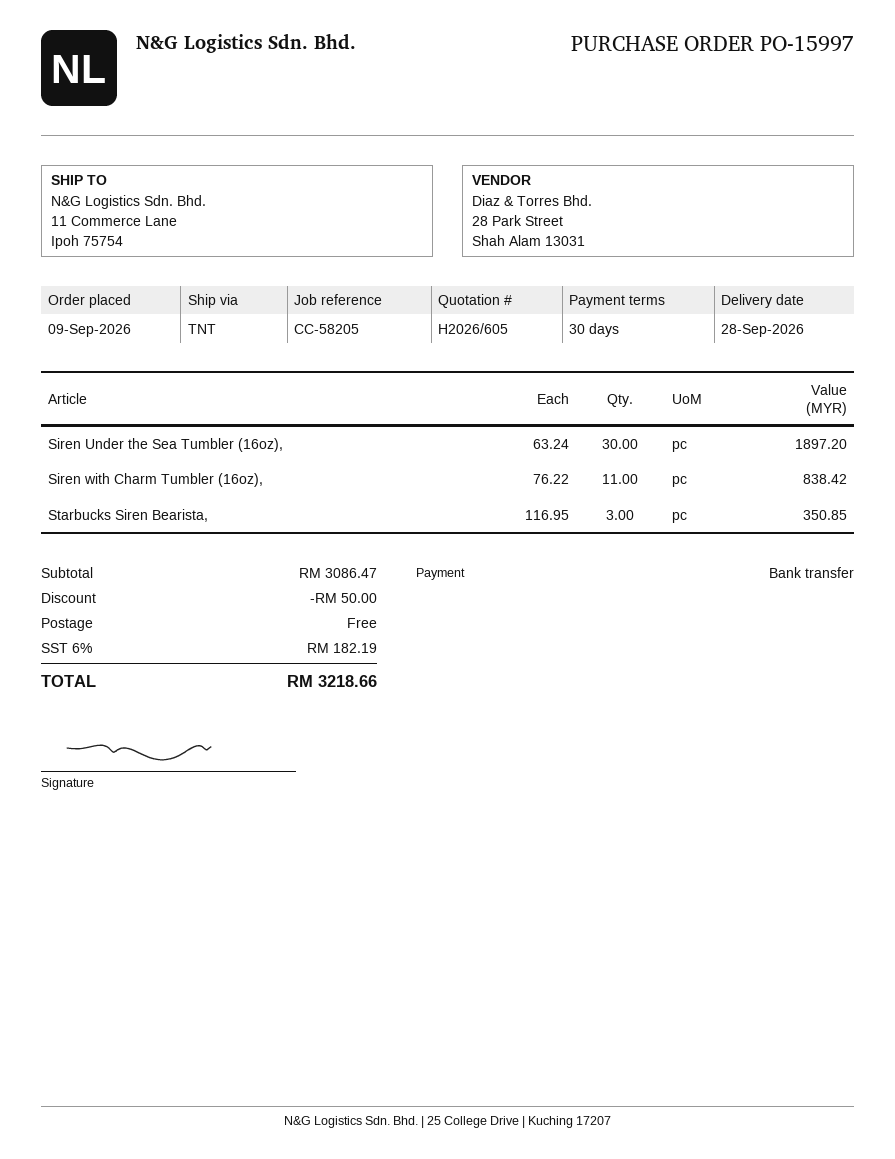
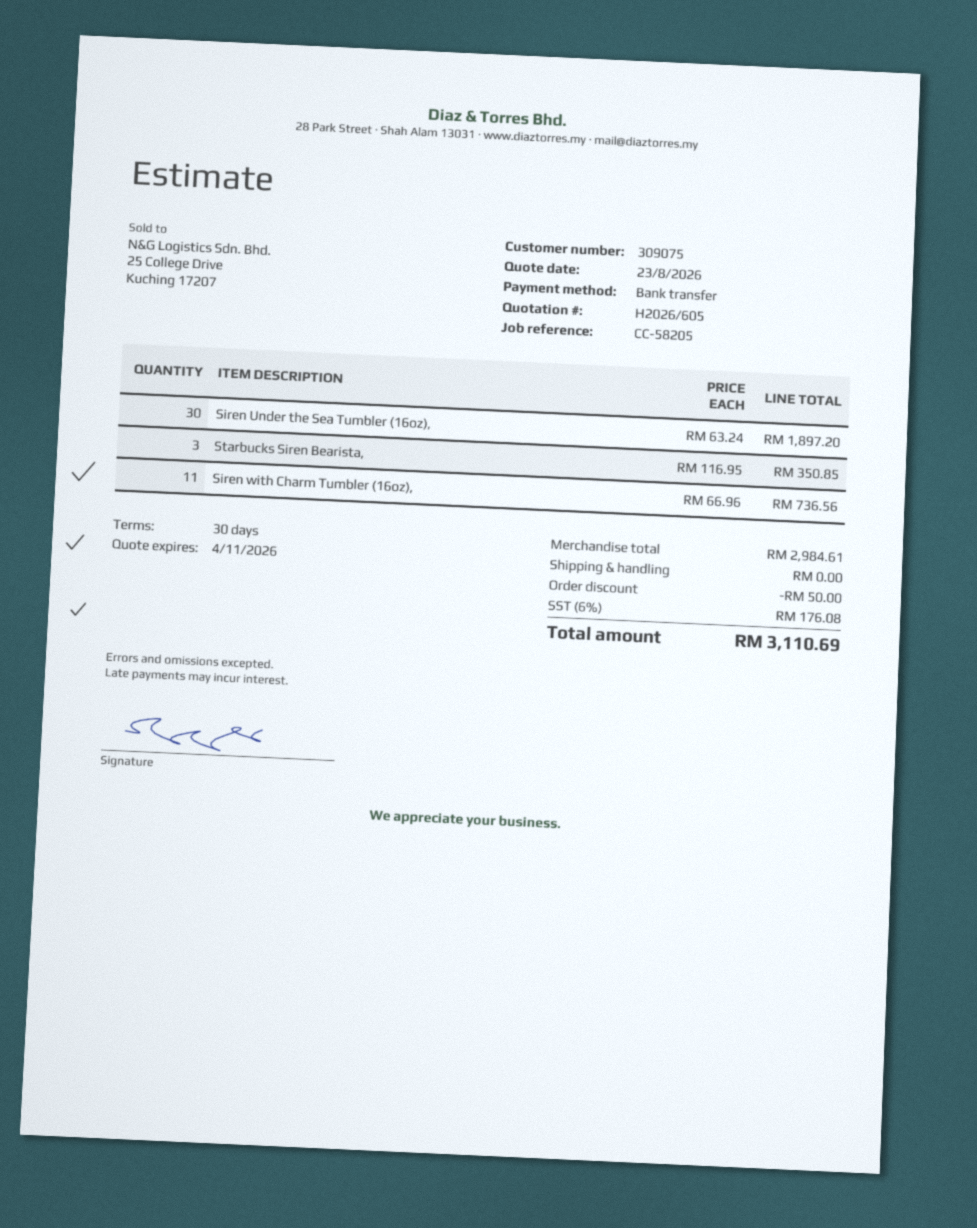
Siren with Charm Tumbler (16oz),: 11 x 76.22 = 838.42 -> 11 x 66.96 = 736.56
subtotal: 3086.47 -> 2984.61
tax: 6% = 182.19 -> 6% = 176.08
total: 3218.66 -> 3110.69

